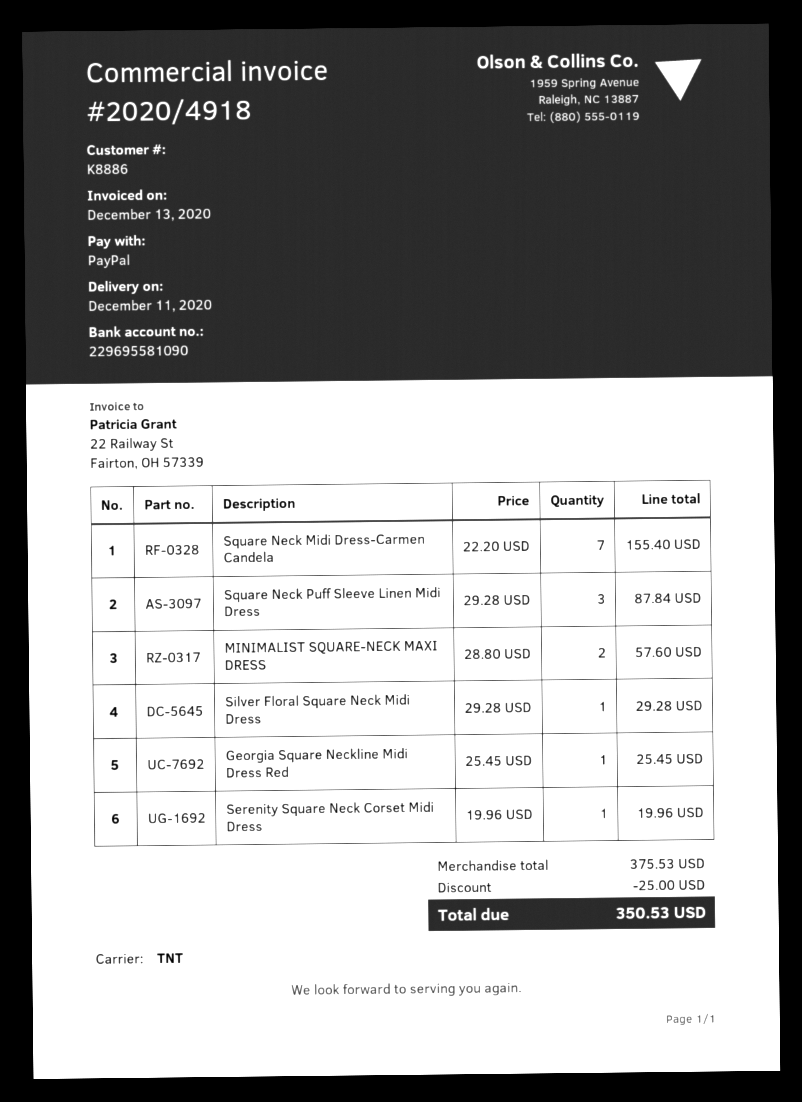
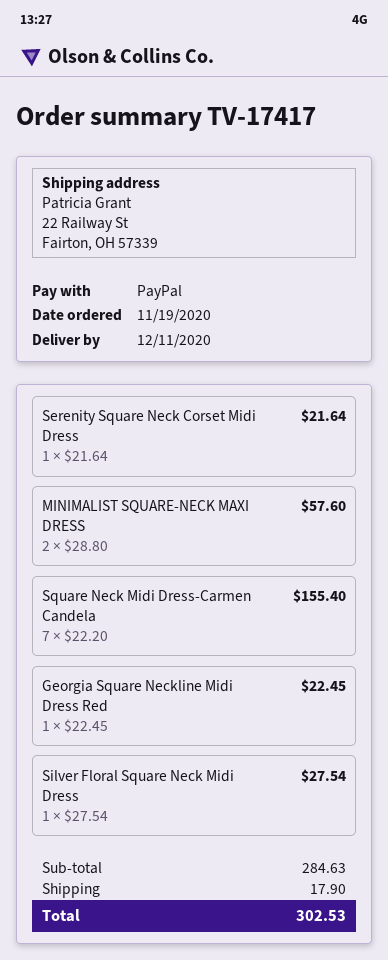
Square Neck Puff Sleeve Linen Midi Dress: 3 x 29.28 = 87.84 -> none
Silver Floral Square Neck Midi Dress: 1 x 29.28 = 29.28 -> 1 x 27.54 = 27.54
Georgia Square Neckline Midi Dress Red: 1 x 25.45 = 25.45 -> 1 x 22.45 = 22.45
Serenity Square Neck Corset Midi Dress: 1 x 19.96 = 19.96 -> 1 x 21.64 = 21.64
subtotal: 375.53 -> 284.63
discount: 25.00 -> none
shipping: none -> 17.90
total: 350.53 -> 302.53

